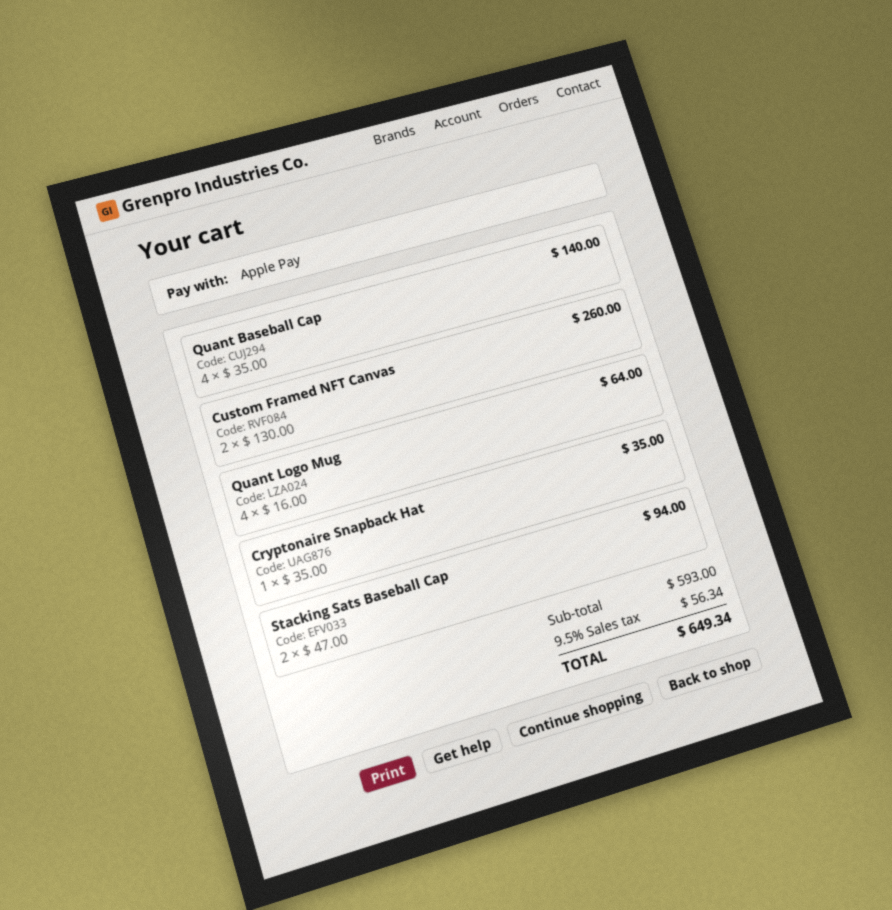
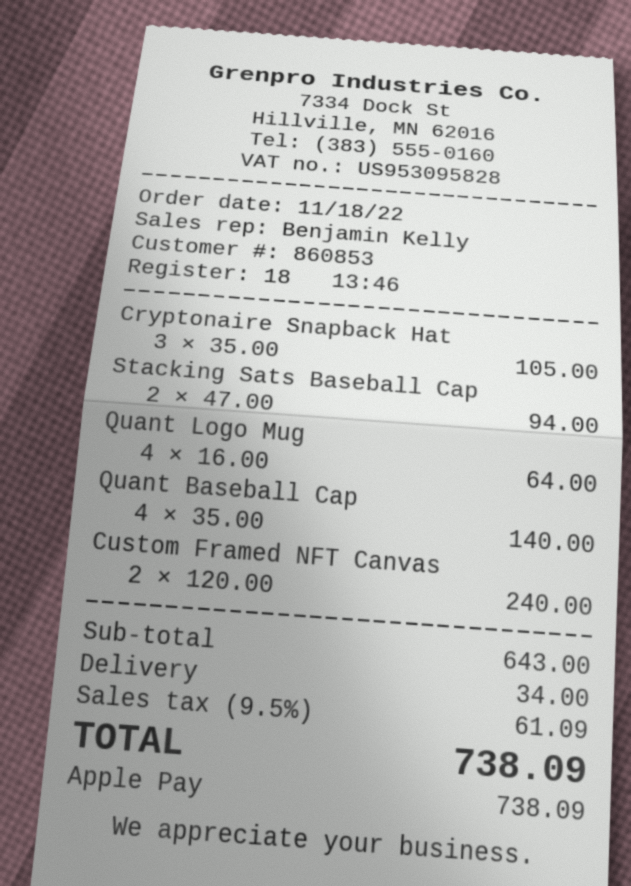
Custom Framed NFT Canvas: 2 x 130.00 = 260.00 -> 2 x 120.00 = 240.00
Cryptonaire Snapback Hat: 1 x 35.00 = 35.00 -> 3 x 35.00 = 105.00
subtotal: 593.00 -> 643.00
shipping: none -> 34.00
tax: 9.5% = 56.34 -> 9.5% = 61.09
total: 649.34 -> 738.09

